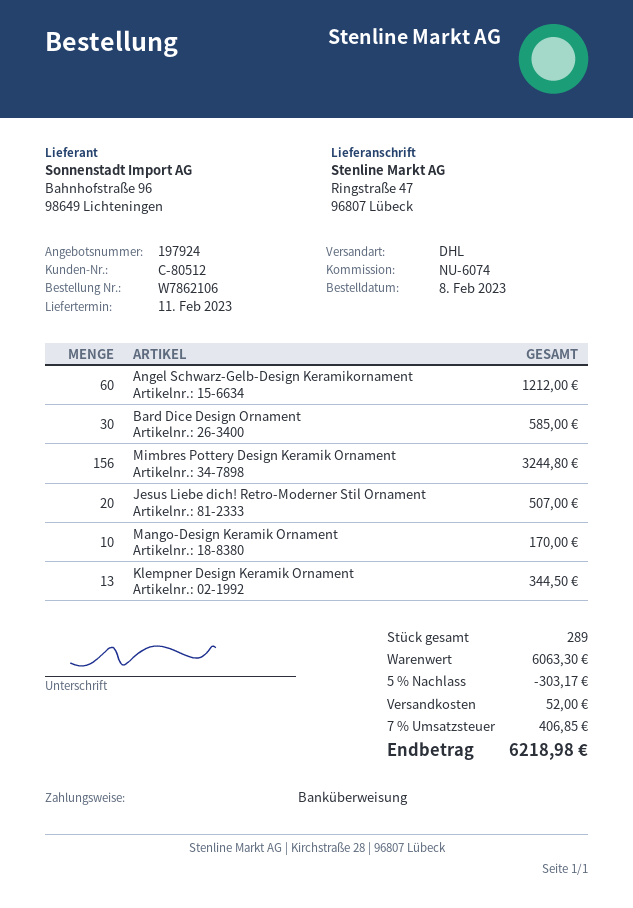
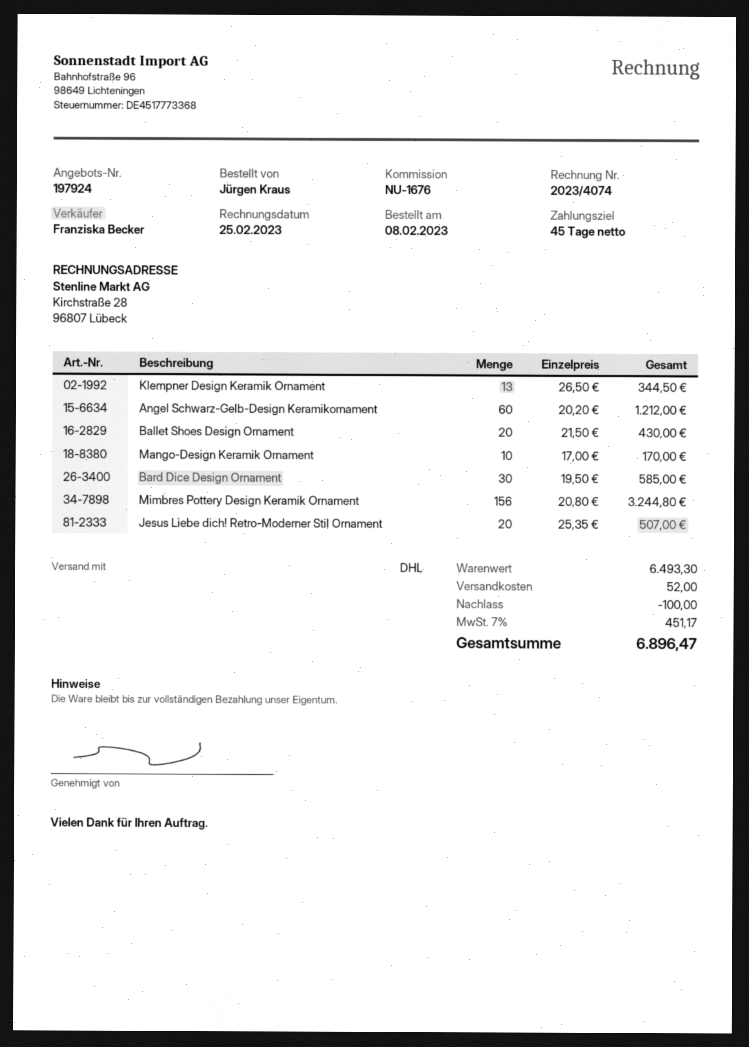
reference: NU-6074 -> NU-1676
Ballet Shoes Design Ornament: none -> 20 for 430.00
subtotal: 6063.30 -> 6493.30
discount: 303.17 -> 100.00
tax: 7% = 406.85 -> 7% = 451.17
total: 6218.98 -> 6896.47

